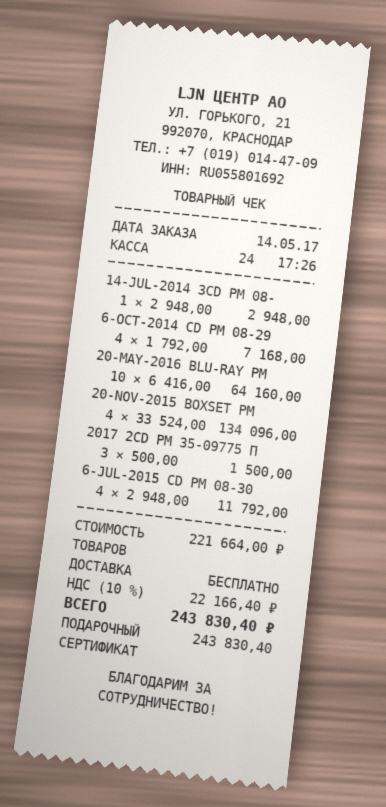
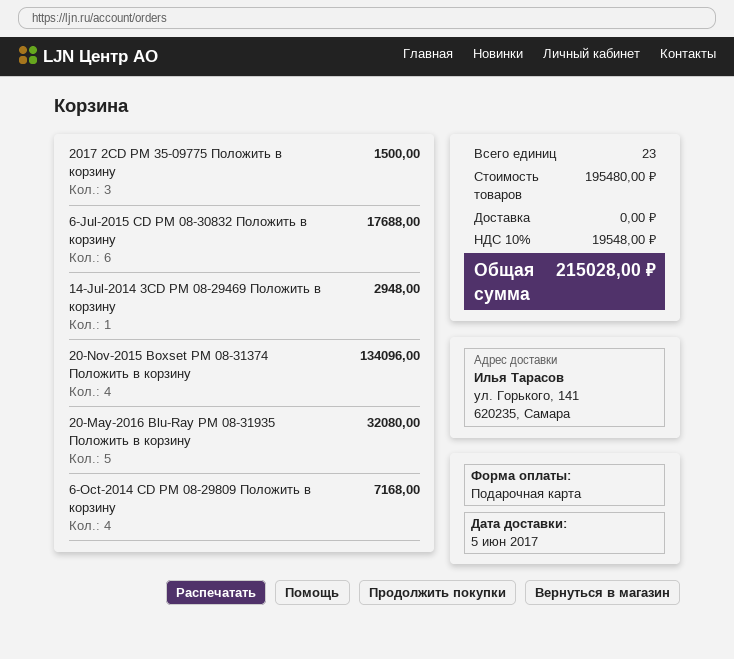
20-MAY-2016 BLU-RAY PM: 10 for 64160.00 -> 5 for 32080.00
6-JUL-2015 CD PM 08-30: 4 for 11792.00 -> 6 for 17688.00
subtotal: 221664.00 -> 195480.00
tax: 10% = 22166.40 -> 10% = 19548.00
total: 243830.40 -> 215028.00

